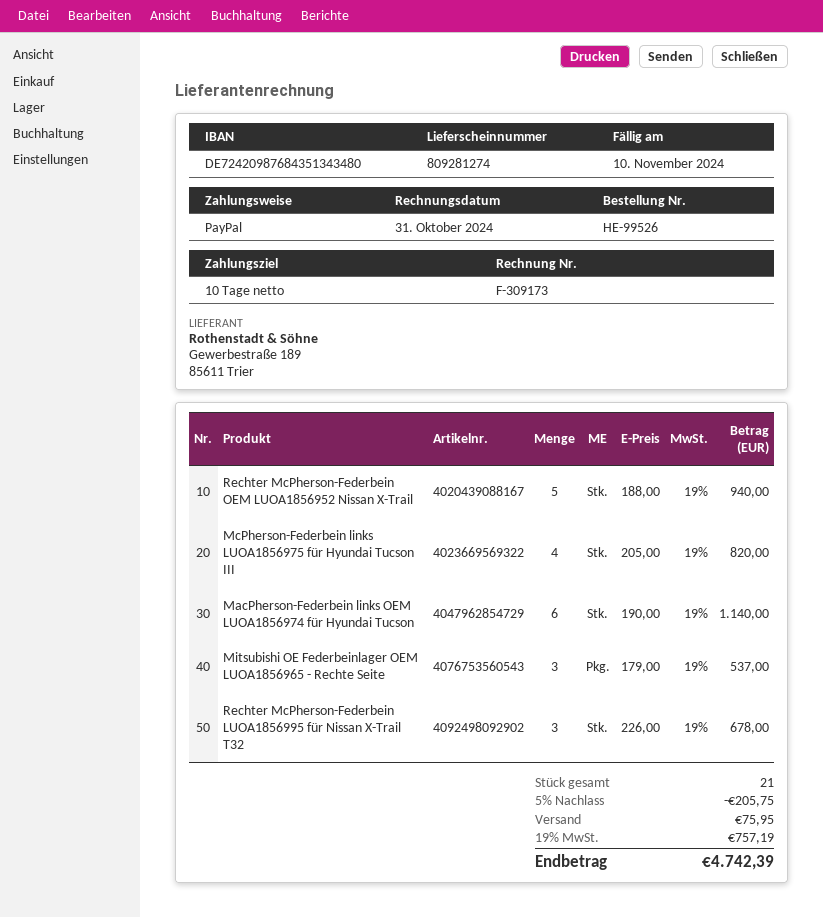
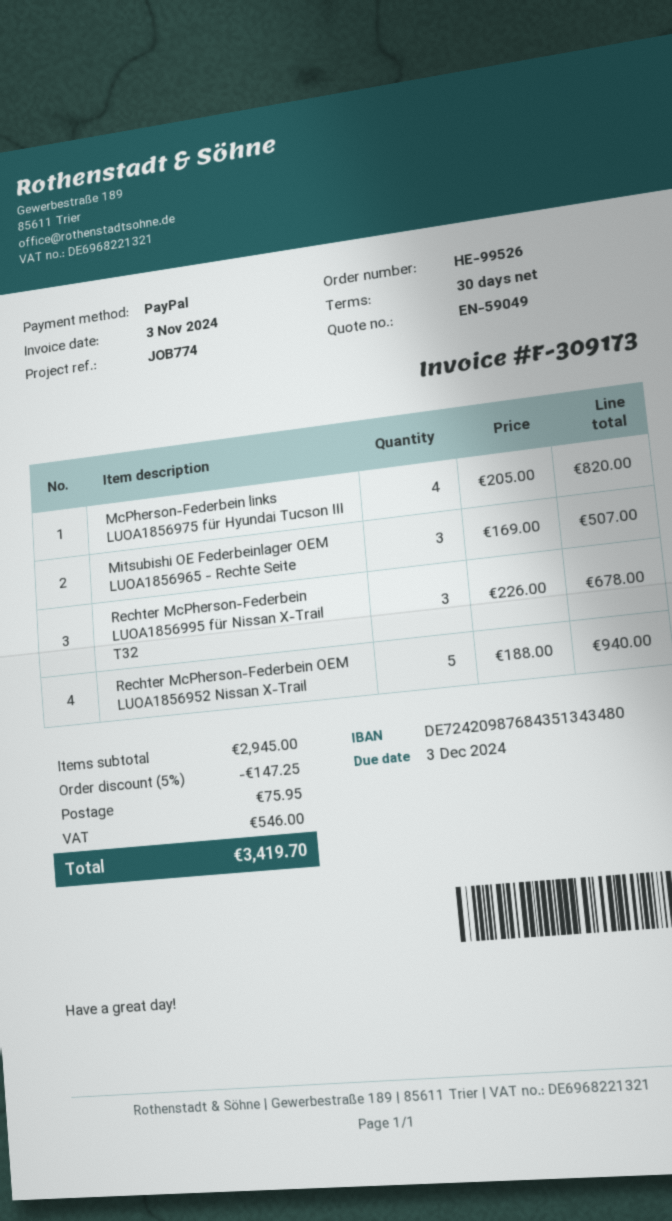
invoice date: 2024-10-31 -> 2024-11-03
payment terms: 10 days -> 30 days
due date: 2024-11-10 -> 2024-12-03
MacPherson-Federbein links OEM LUOA1856974 für Hyundai Tucson: 6 x 190.00 = 1140.00 -> none
Mitsubishi OE Federbeinlager OEM LUOA1856965 - Rechte Seite: 3 x 179.00 = 537.00 -> 3 x 169.00 = 507.00
discount: 5% = 205.75 -> 5% = 147.25
tax: 757.19 -> 546.00
total: 4742.39 -> 3419.70

